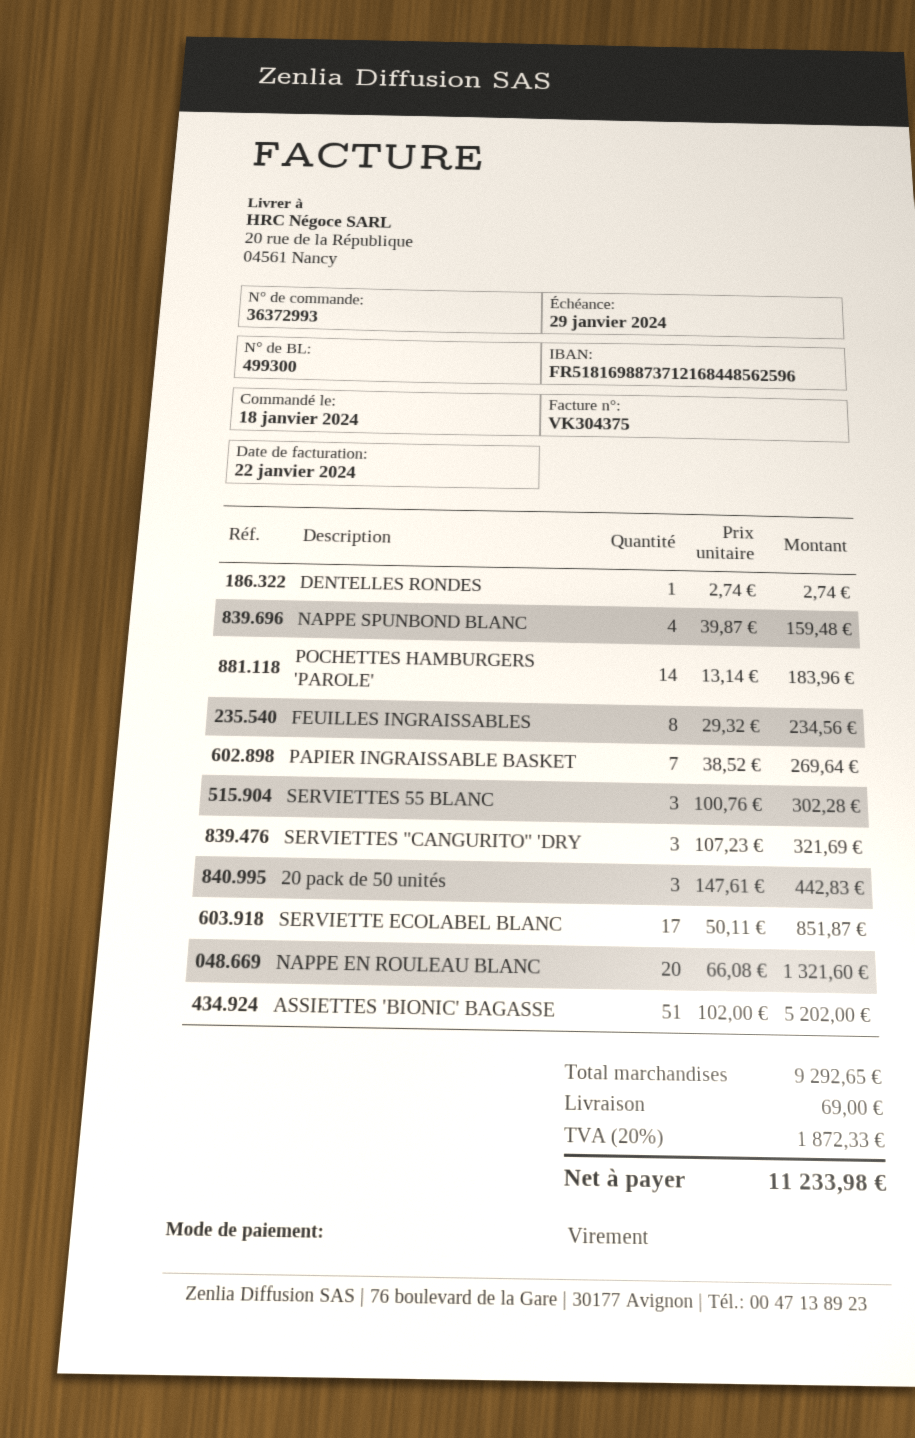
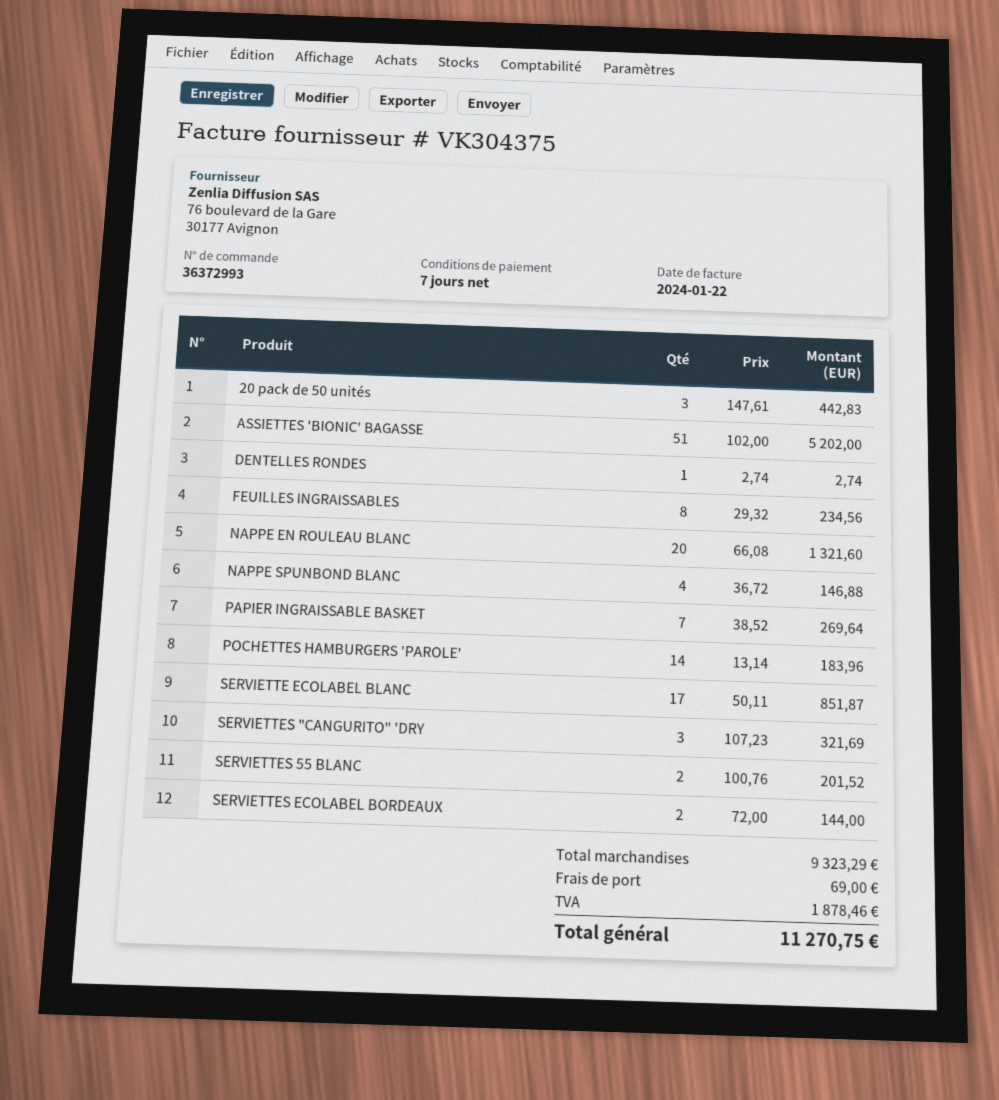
NAPPE SPUNBOND BLANC: 4 x 39.87 = 159.48 -> 4 x 36.72 = 146.88
SERVIETTES 55 BLANC: 3 x 100.76 = 302.28 -> 2 x 100.76 = 201.52
SERVIETTES ECOLABEL BORDEAUX: none -> 2 x 72.00 = 144.00
subtotal: 9292.65 -> 9323.29
tax: 1872.33 -> 1878.46
total: 11233.98 -> 11270.75

